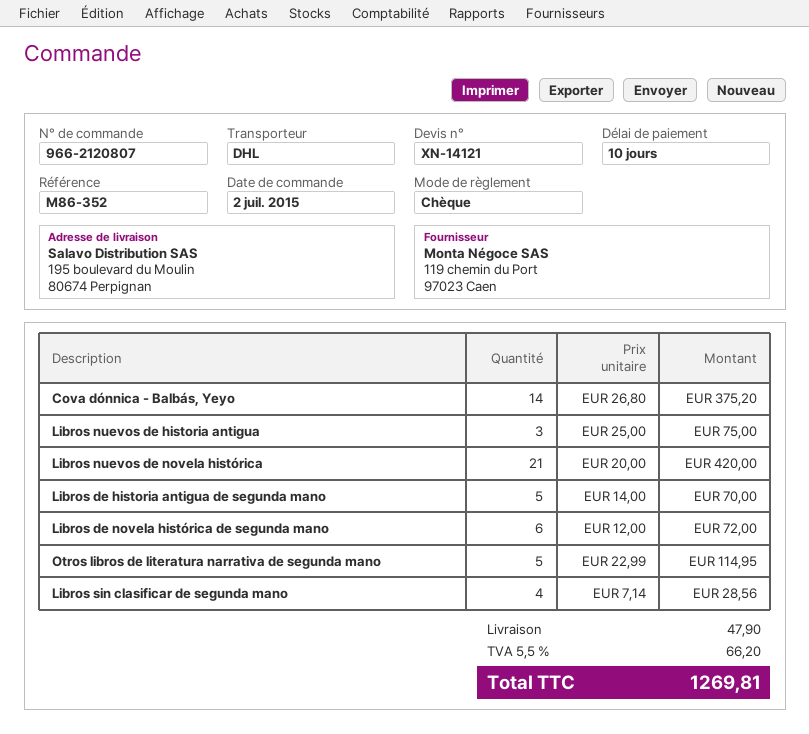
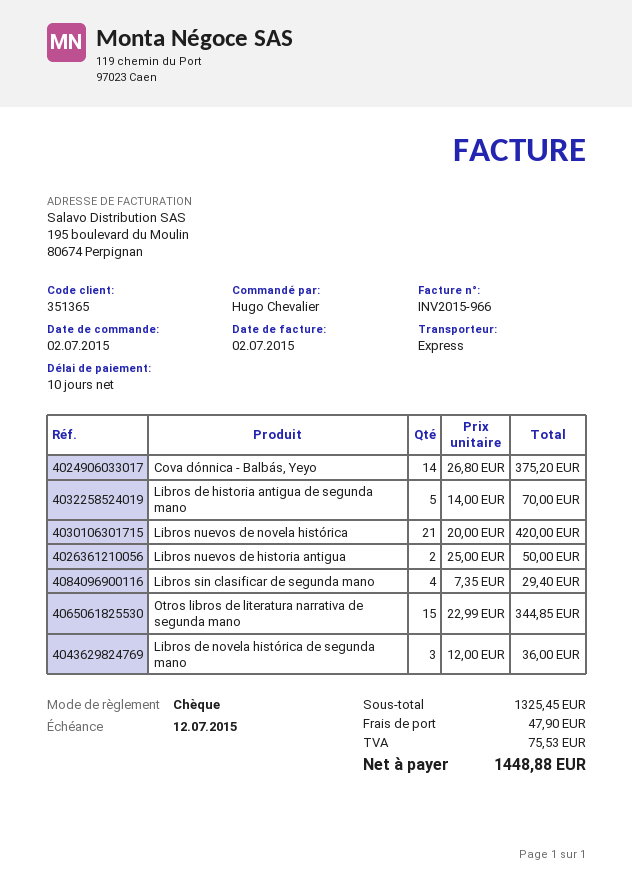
shipping method: DHL -> express
Libros nuevos de historia antigua: 3 x 25.00 = 75.00 -> 2 x 25.00 = 50.00
Libros de novela histórica de segunda mano: 6 x 12.00 = 72.00 -> 3 x 12.00 = 36.00
Otros libros de literatura narrativa de segunda mano: 5 x 22.99 = 114.95 -> 15 x 22.99 = 344.85
Libros sin clasificar de segunda mano: 4 x 7.14 = 28.56 -> 4 x 7.35 = 29.40
tax: 66.20 -> 75.53
total: 1269.81 -> 1448.88

